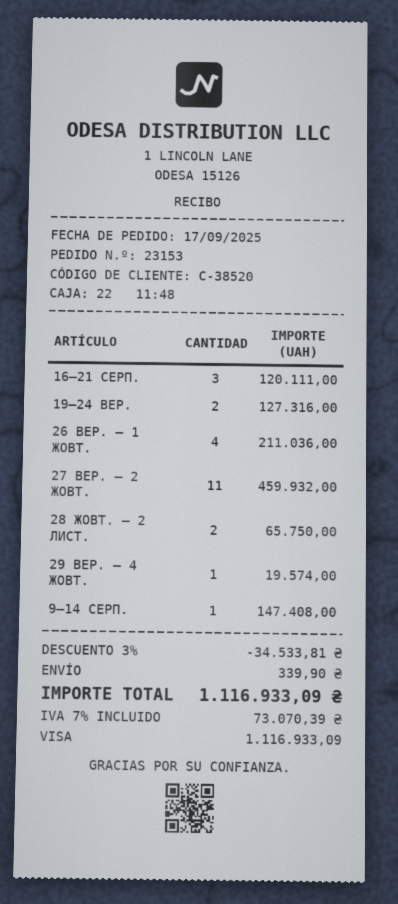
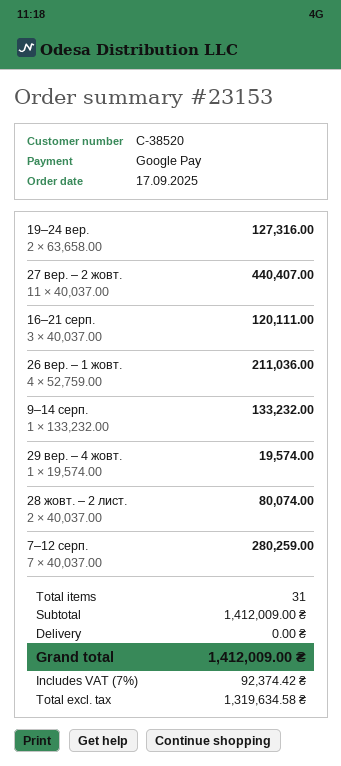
payment method: Visa -> Google Pay
27 ВЕР. – 2 ЖОВТ.: 11 for 459932.00 -> 11 for 440407.00
28 ЖОВТ. – 2 ЛИСТ.: 2 for 65750.00 -> 2 for 80074.00
9–14 СЕРП.: 1 for 147408.00 -> 1 for 133232.00
7–12 серп.: none -> 7 for 280259.00
discount: 3% = 34533.81 -> none
shipping: 339.90 -> 0.00
tax: 7% = 73070.39 -> 7% = 92374.42
total: 1116933.09 -> 1412009.00

